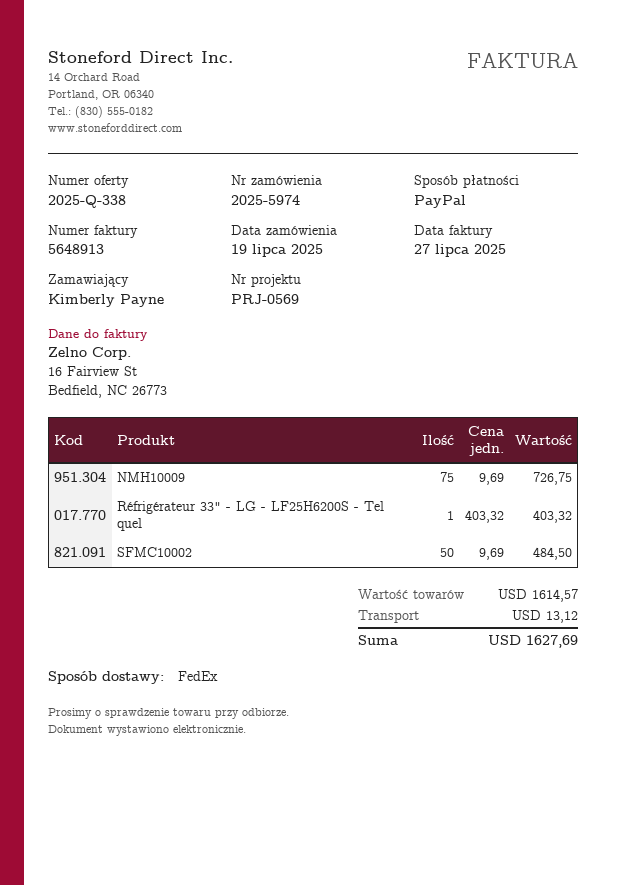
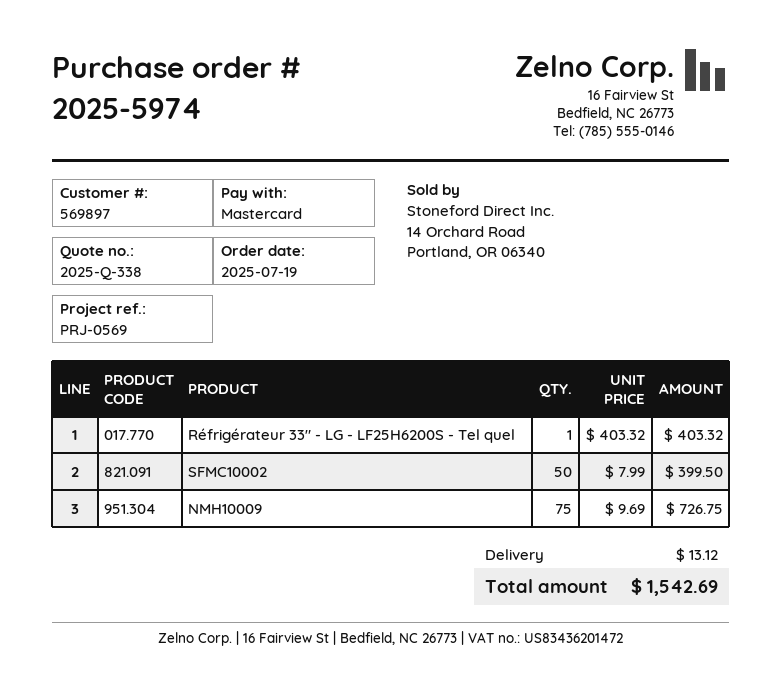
payment method: PayPal -> Mastercard
SFMC10002: 50 x 9.69 = 484.50 -> 50 x 7.99 = 399.50
total: 1627.69 -> 1542.69

